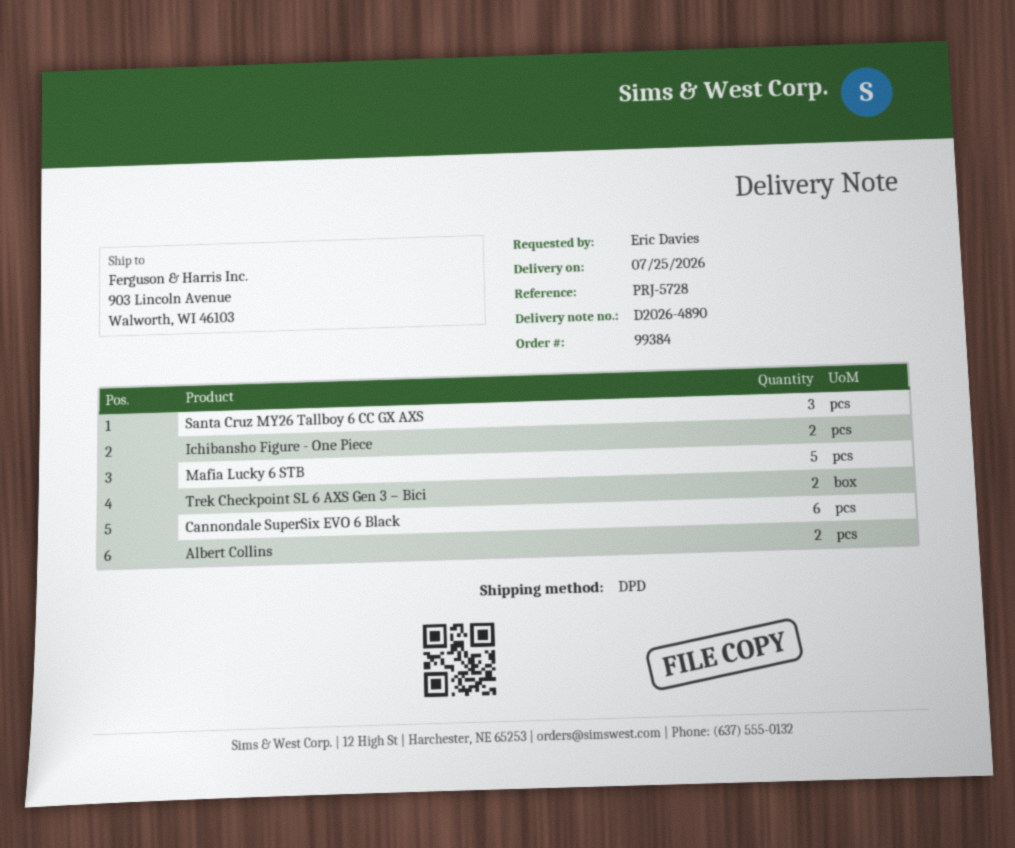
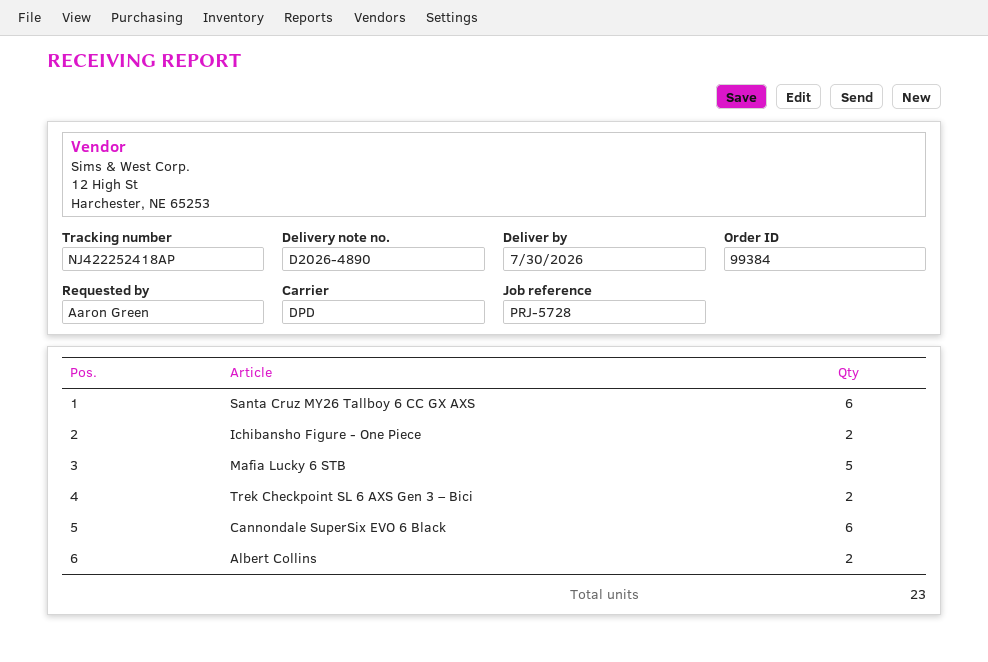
delivery date: 2026-07-25 -> 2026-07-30
ordered by: Eric Davies -> Aaron Green
Santa Cruz MY26 Tallboy 6 CC GX AXS: 3 -> 6

